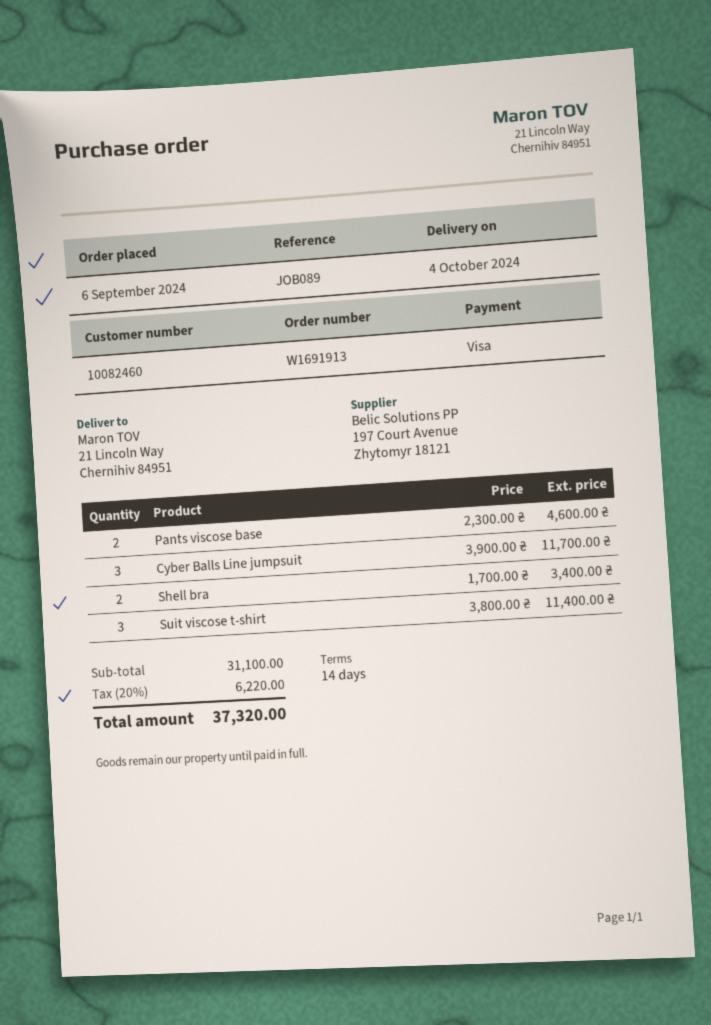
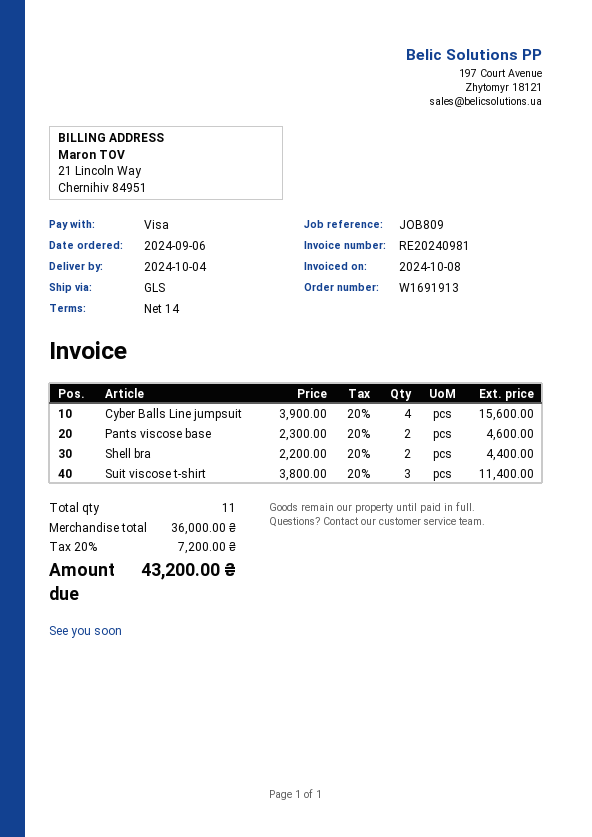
reference: JOB089 -> JOB809
Cyber Balls Line jumpsuit: 3 x 3900.00 = 11700.00 -> 4 x 3900.00 = 15600.00
Shell bra: 2 x 1700.00 = 3400.00 -> 2 x 2200.00 = 4400.00
subtotal: 31100.00 -> 36000.00
tax: 20% = 6220.00 -> 20% = 7200.00
total: 37320.00 -> 43200.00

